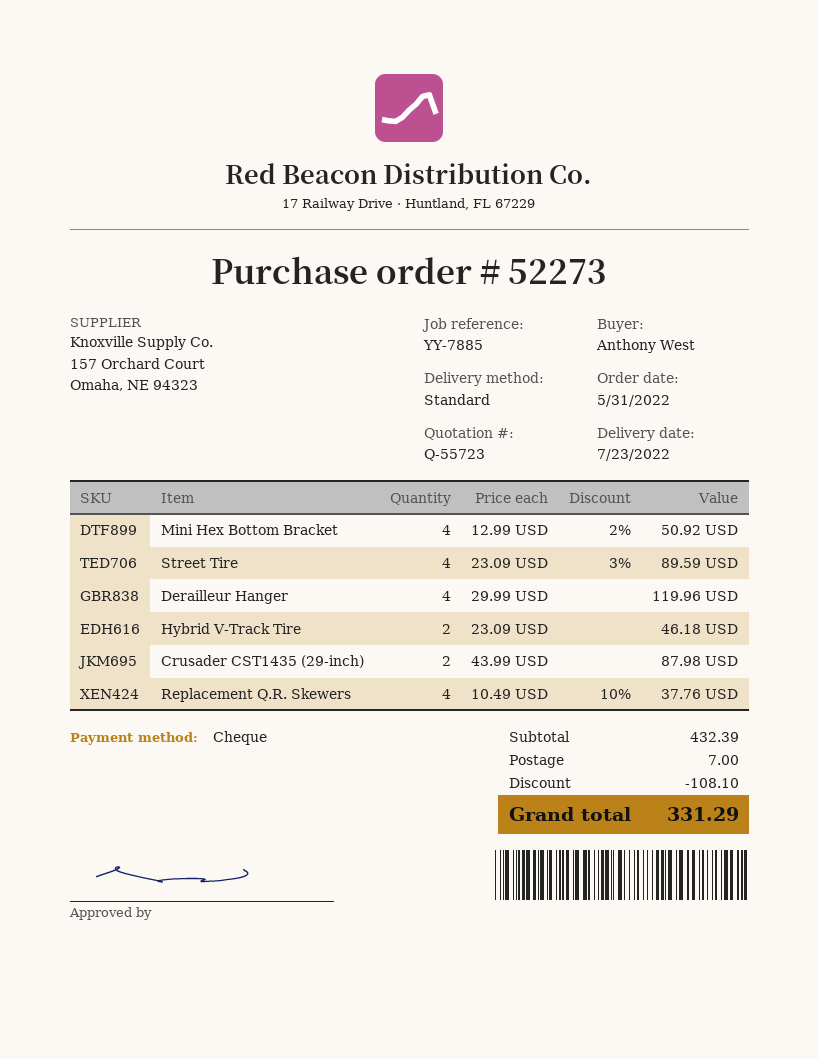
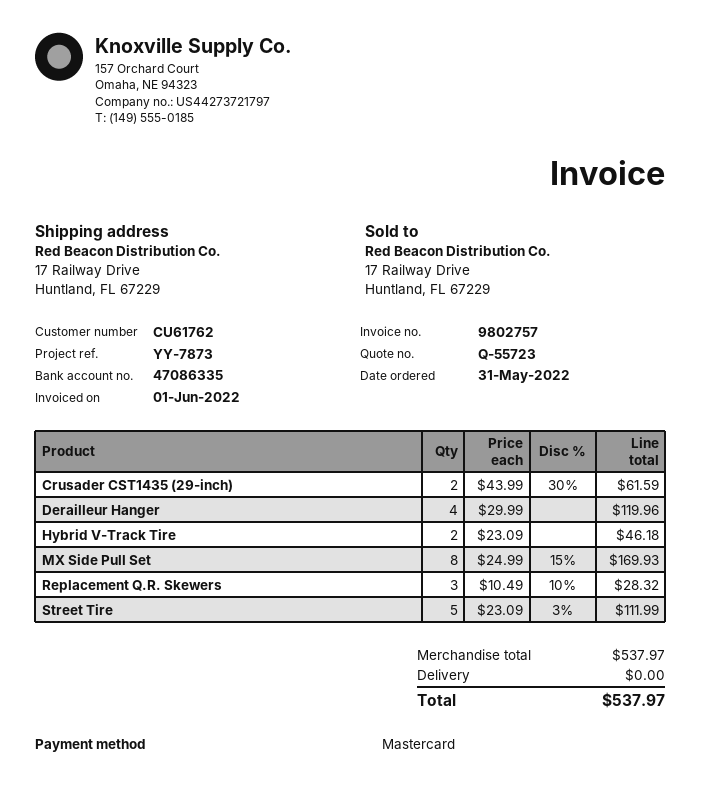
reference: YY-7885 -> YY-7873
payment method: cheque -> Mastercard
Mini Hex Bottom Bracket: 4 x 12.99 - 2% = 50.92 -> none
Street Tire: 4 x 23.09 - 3% = 89.59 -> 5 x 23.09 - 3% = 111.99
Crusader CST1435 (29-inch): 2 x 43.99 = 87.98 -> 2 x 43.99 - 30% = 61.59
Replacement Q.R. Skewers: 4 x 10.49 - 10% = 37.76 -> 3 x 10.49 - 10% = 28.32
MX Side Pull Set: none -> 8 x 24.99 - 15% = 169.93
subtotal: 432.39 -> 537.97
discount: 108.10 -> none
shipping: 7.00 -> 0.00
total: 331.29 -> 537.97

